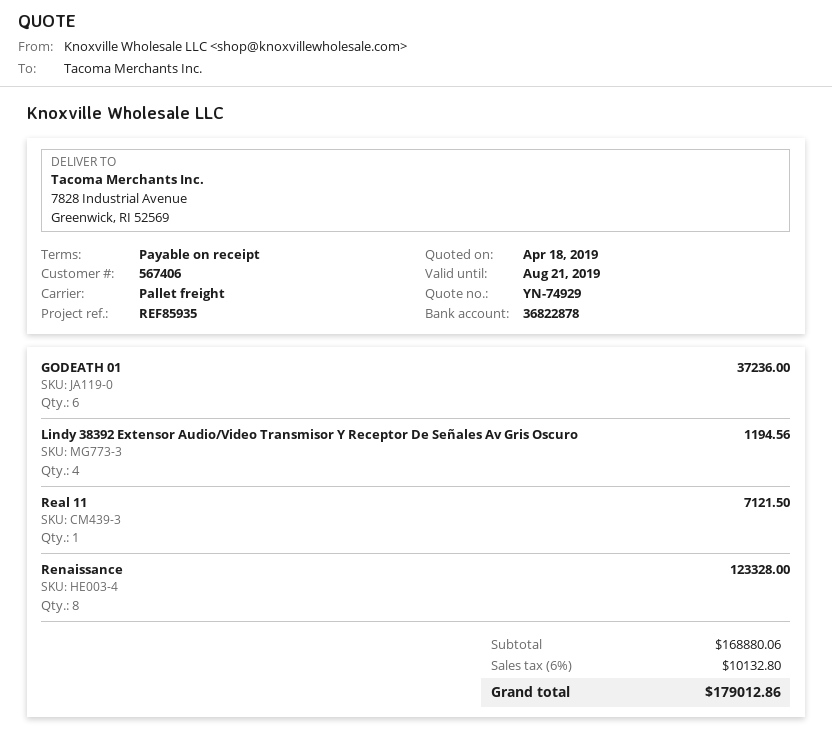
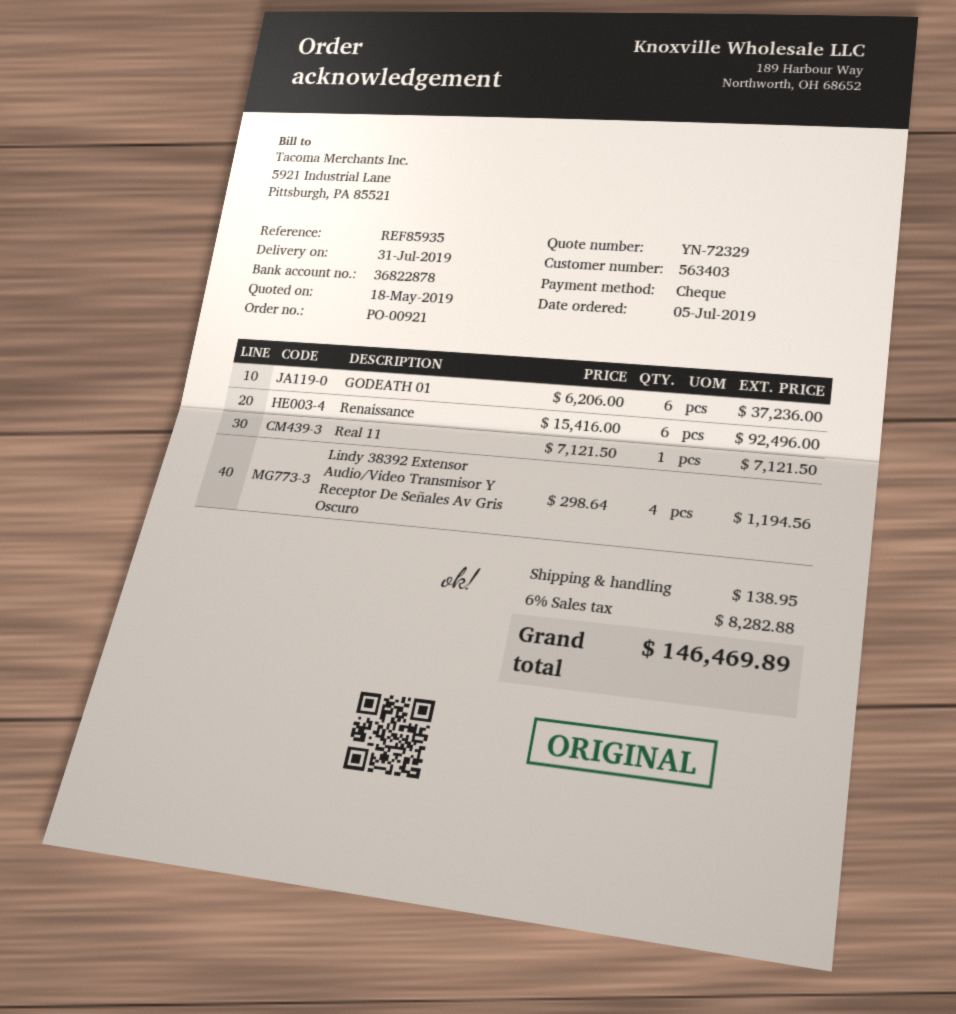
quote number: YN-74929 -> YN-72329
quote date: 2019-04-18 -> 2019-05-18
customer number: 567406 -> 563403
Renaissance: 8 for 123328.00 -> 6 for 92496.00
shipping: none -> 138.95
tax: 6% = 10132.80 -> 6% = 8282.88
total: 179012.86 -> 146469.89

